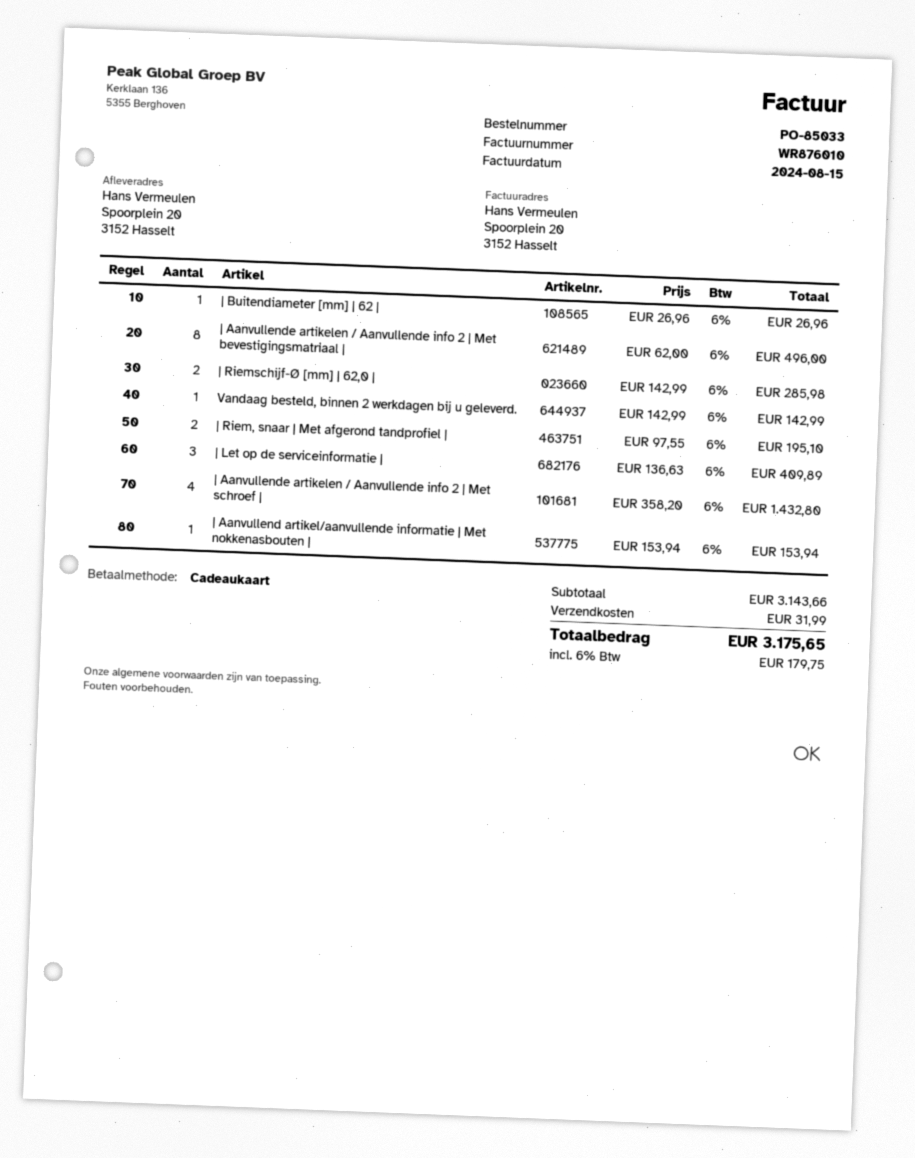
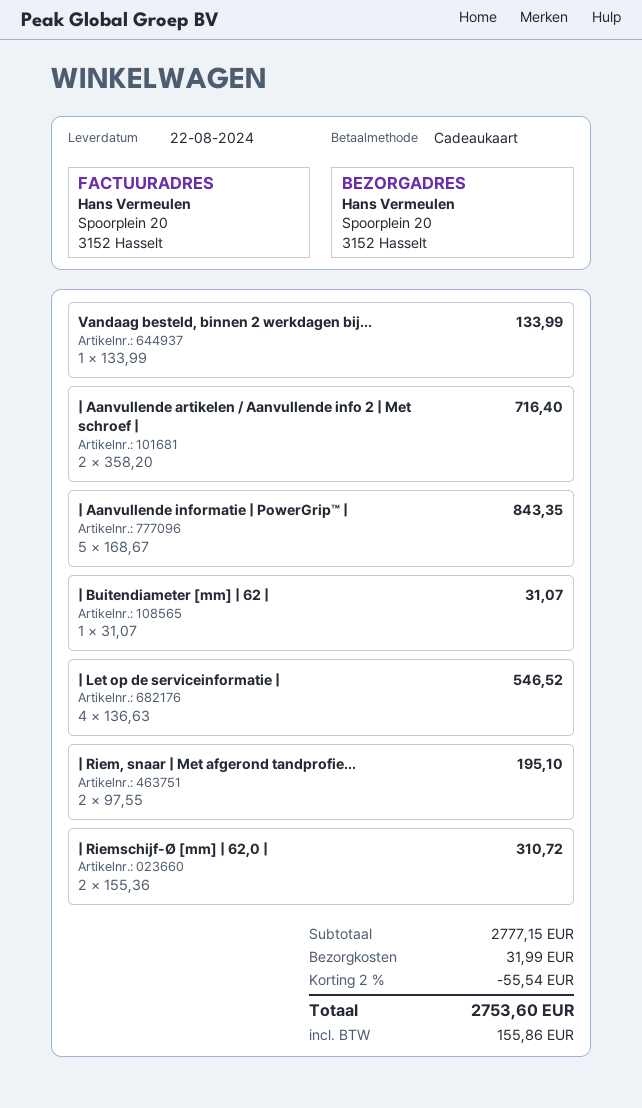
| Buitendiameter [mm] | 62 |: 1 x 26.96 = 26.96 -> 1 x 31.07 = 31.07
| Aanvullende artikelen / Aanvullende info 2 | Met bevestigingsmatriaal |: 8 x 62.00 = 496.00 -> none
| Riemschijf-Ø [mm] | 62,0 |: 2 x 142.99 = 285.98 -> 2 x 155.36 = 310.72
Vandaag besteld, binnen 2 werkdagen bij u geleverd.: 1 x 142.99 = 142.99 -> 1 x 133.99 = 133.99
| Let op de serviceinformatie |: 3 x 136.63 = 409.89 -> 4 x 136.63 = 546.52
| Aanvullende artikelen / Aanvullende info 2 | Met schroef |: 4 x 358.20 = 1432.80 -> 2 x 358.20 = 716.40
| Aanvullend artikel/aanvullende informatie | Met nokkenasbouten |: 1 x 153.94 = 153.94 -> none
| Aanvullende informatie | PowerGrip™ |: none -> 5 x 168.67 = 843.35
subtotal: 3143.66 -> 2777.15
discount: none -> 2% = 55.54
tax: 179.75 -> 155.86
total: 3175.65 -> 2753.60

